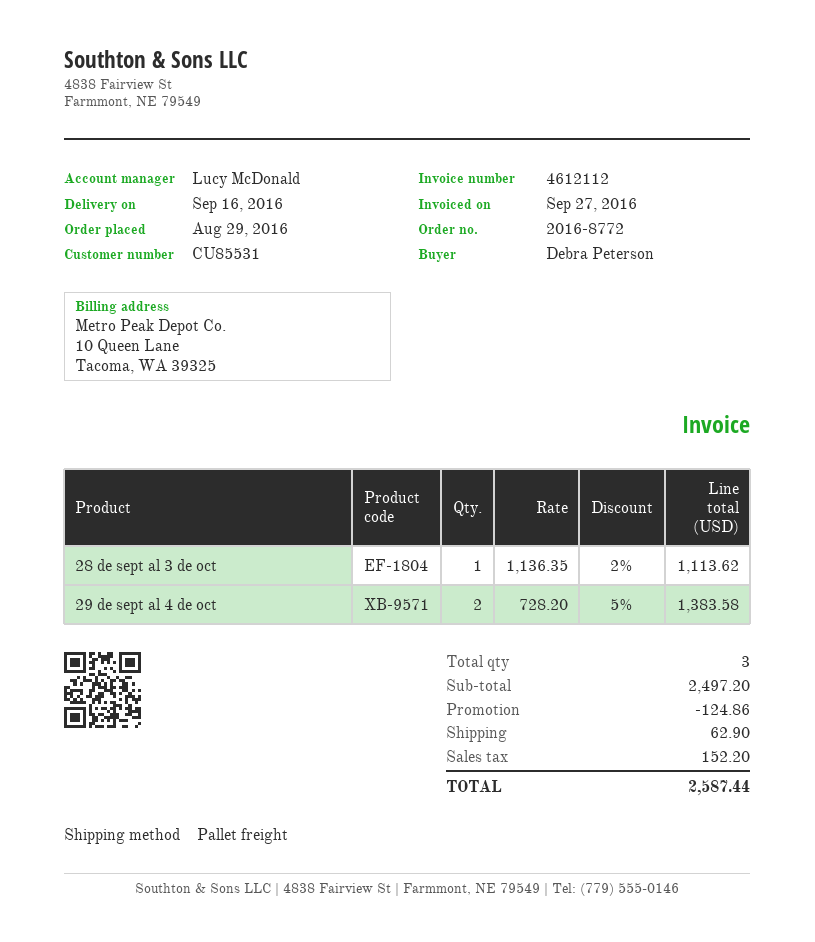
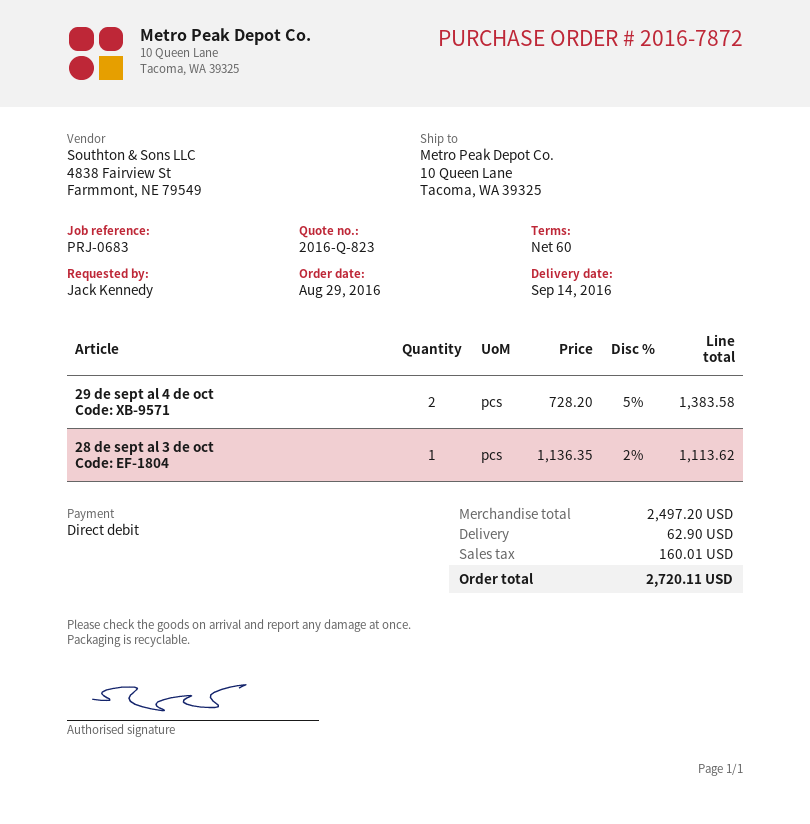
order number: 2016-8772 -> 2016-7872
delivery date: 2016-09-16 -> 2016-09-14
ordered by: Debra Peterson -> Jack Kennedy
discount: 124.86 -> none
tax: 152.20 -> 160.01
total: 2587.44 -> 2720.11

